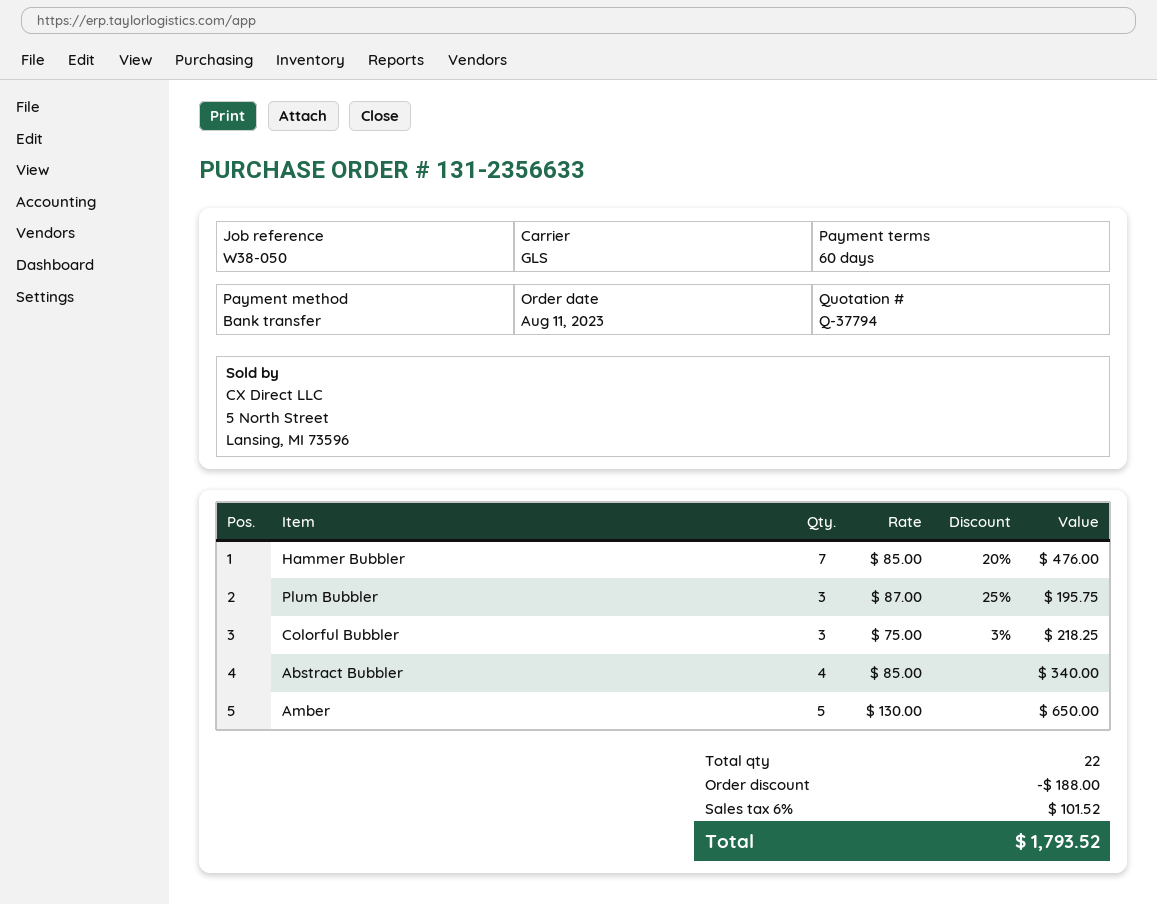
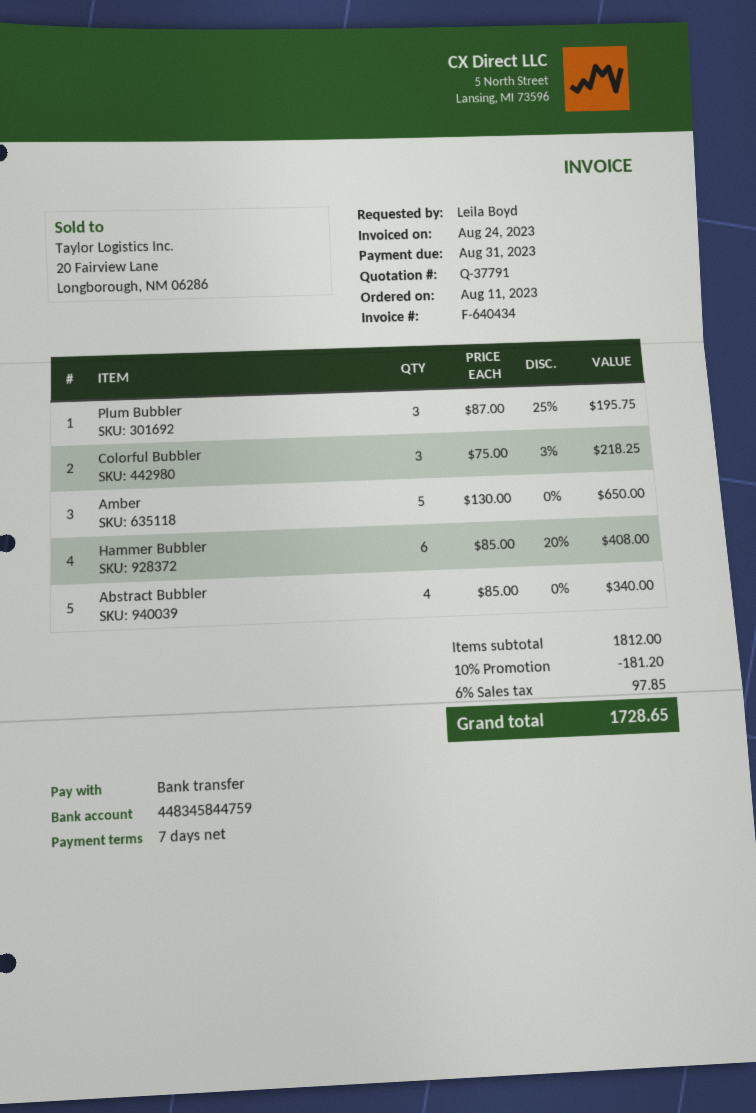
quote number: Q-37794 -> Q-37791
payment terms: 60 days -> 7 days
Hammer Bubbler: 7 x 85.00 - 20% = 476.00 -> 6 x 85.00 - 20% = 408.00
discount: 188.00 -> 181.20
tax: 6% = 101.52 -> 6% = 97.85
total: 1793.52 -> 1728.65

